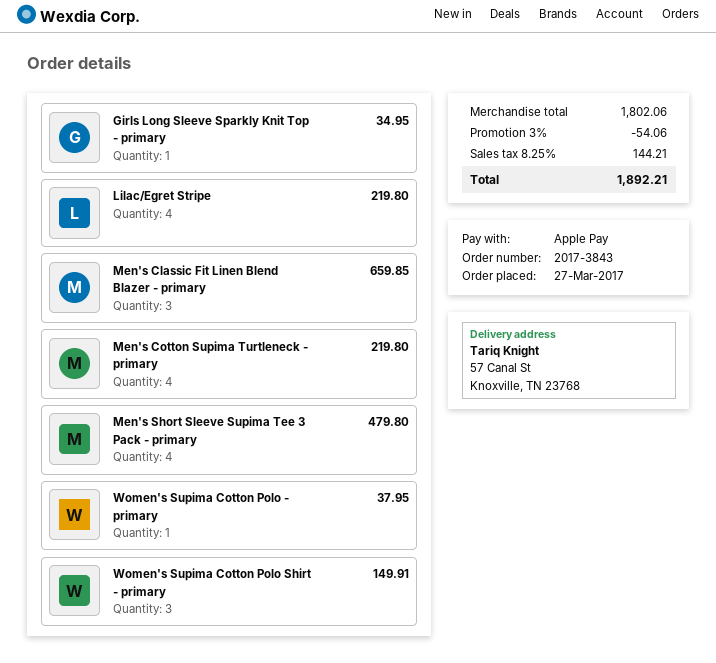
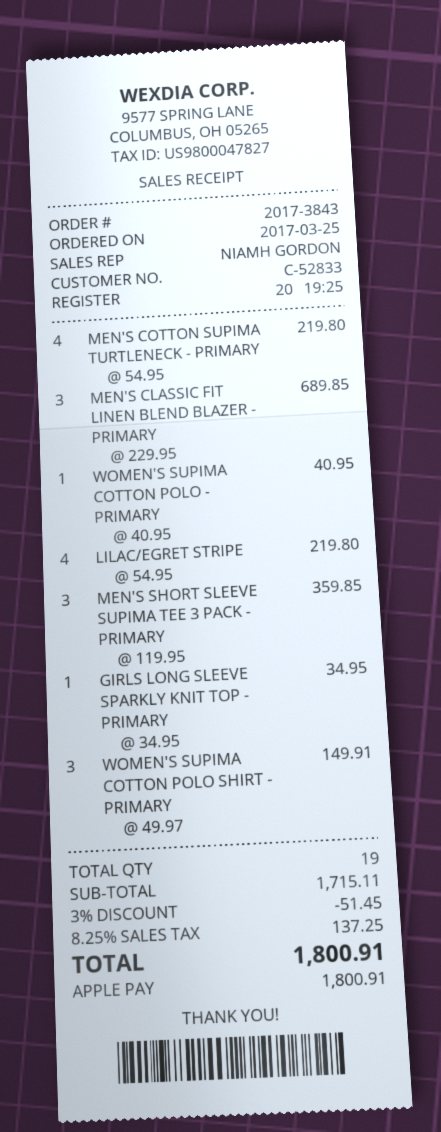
order date: 2017-03-27 -> 2017-03-25
Men's Classic Fit Linen Blend Blazer - primary: 3 for 659.85 -> 3 for 689.85
Men's Short Sleeve Supima Tee 3 Pack - primary: 4 for 479.80 -> 3 for 359.85
Women's Supima Cotton Polo - primary: 1 for 37.95 -> 1 for 40.95
subtotal: 1802.06 -> 1715.11
discount: 3% = 54.06 -> 3% = 51.45
tax: 8.25% = 144.21 -> 8.25% = 137.25
total: 1892.21 -> 1800.91

